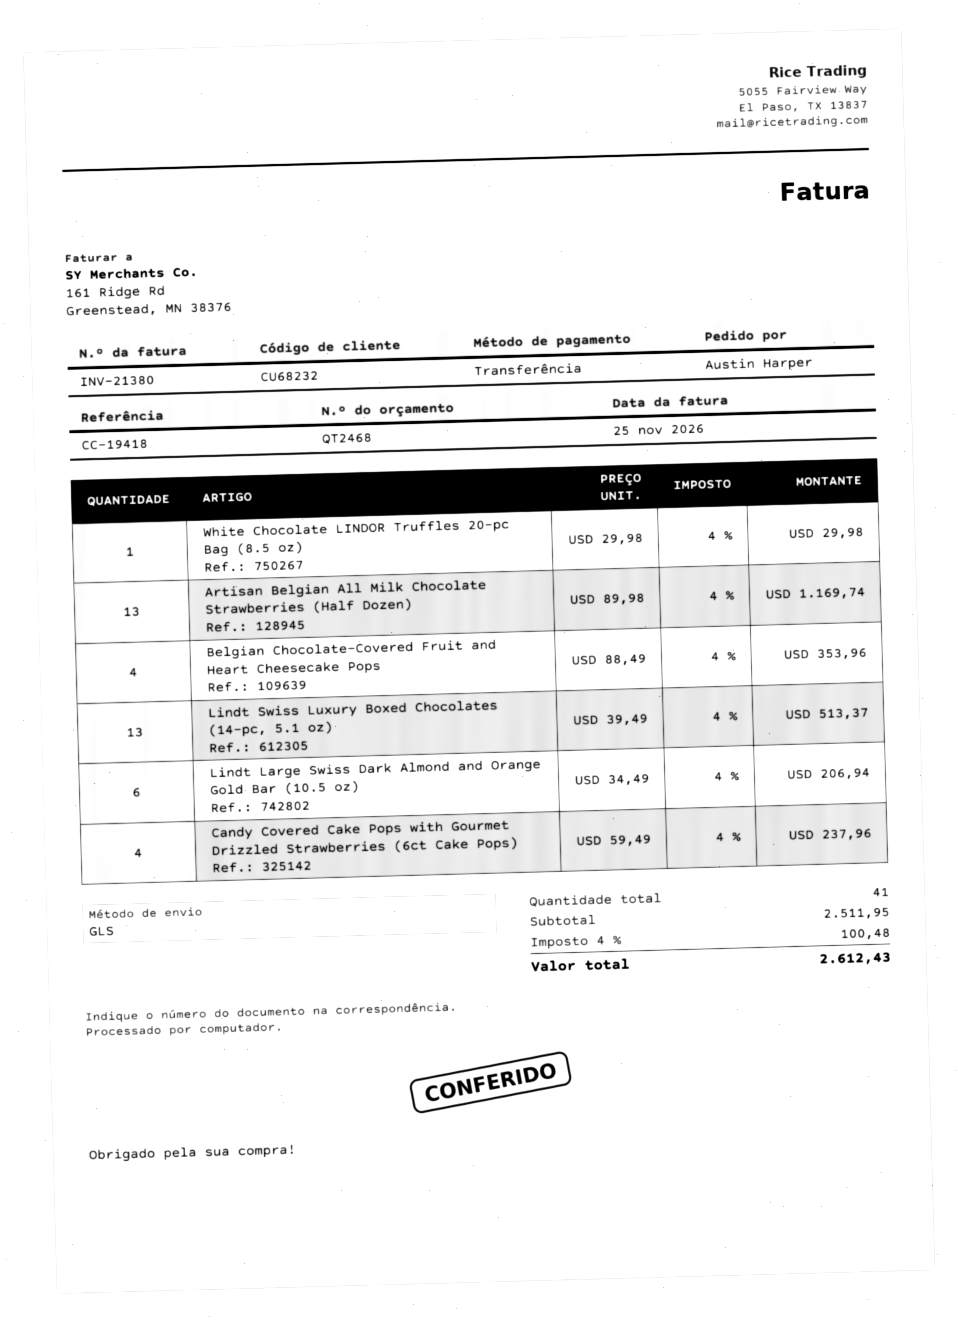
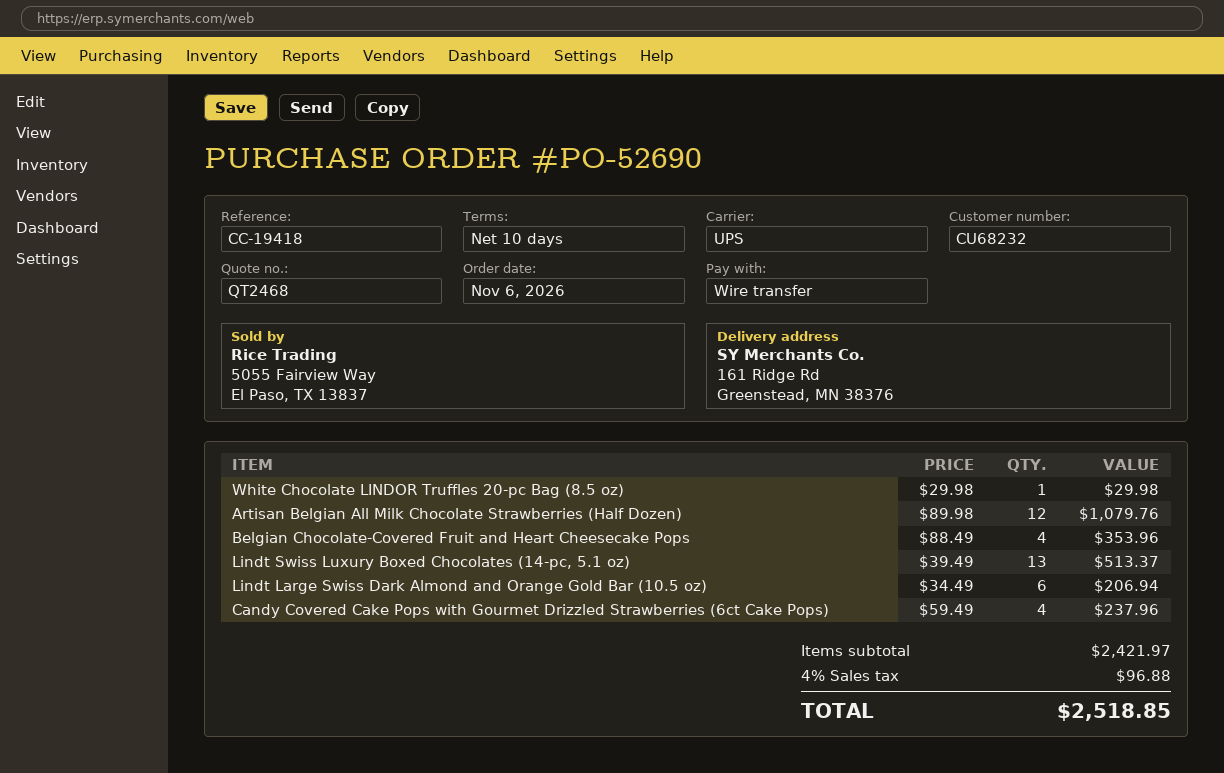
shipping method: GLS -> UPS
Artisan Belgian All Milk Chocolate Strawberries (Half Dozen): 13 x 89.98 = 1169.74 -> 12 x 89.98 = 1079.76
subtotal: 2511.95 -> 2421.97
tax: 4% = 100.48 -> 4% = 96.88
total: 2612.43 -> 2518.85

